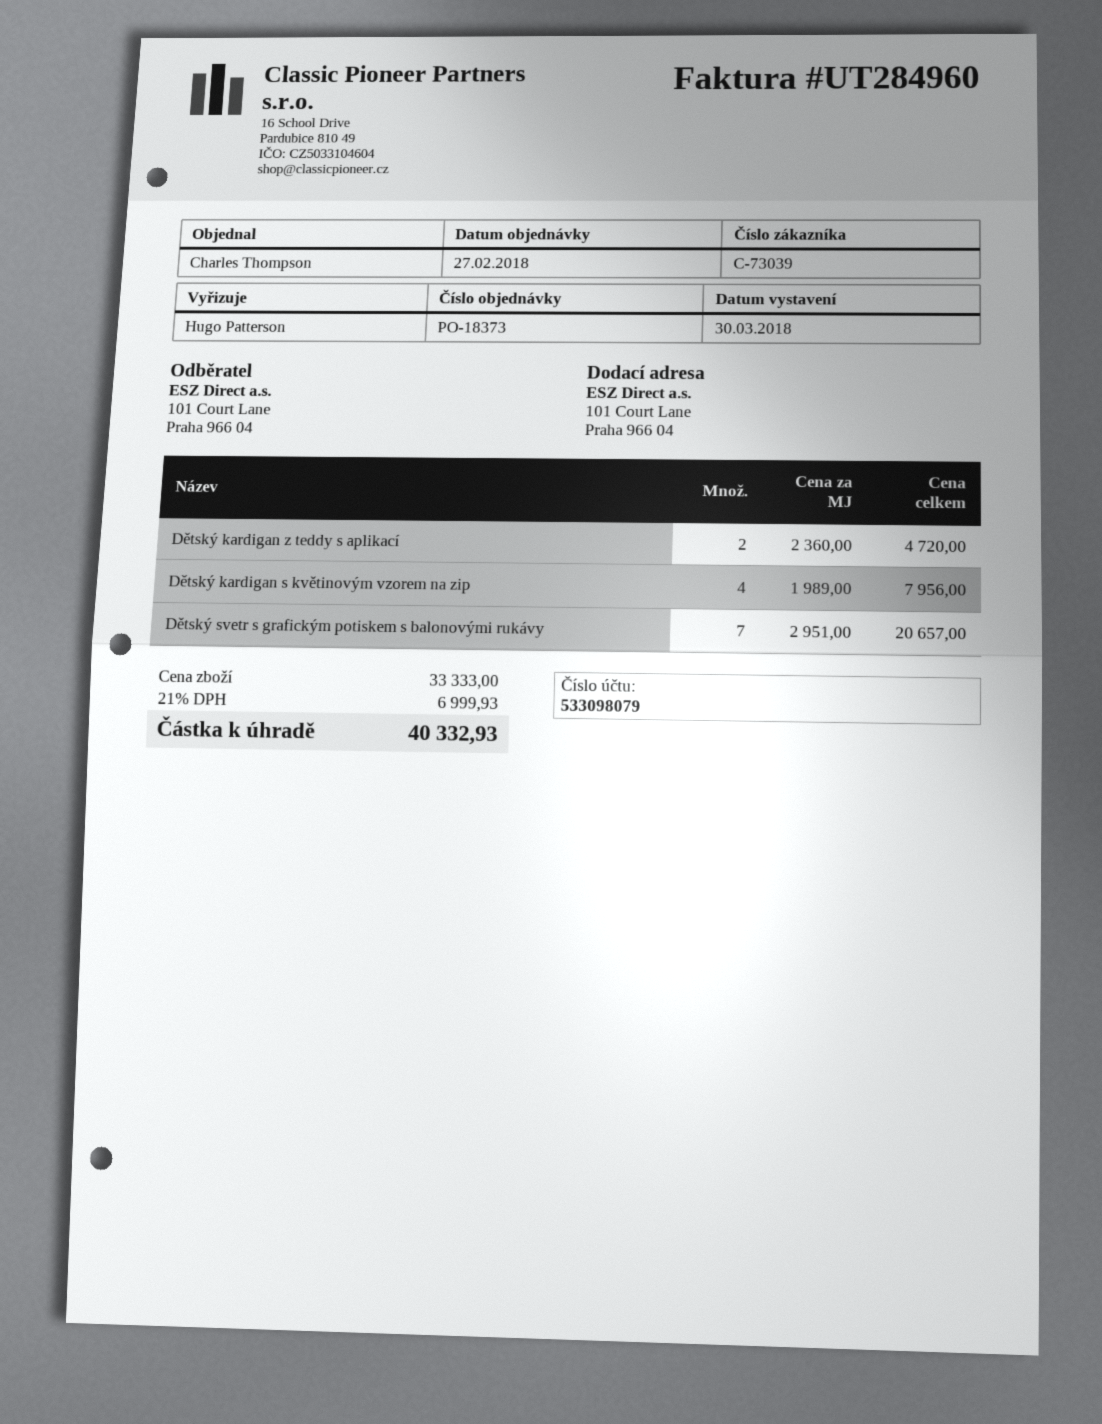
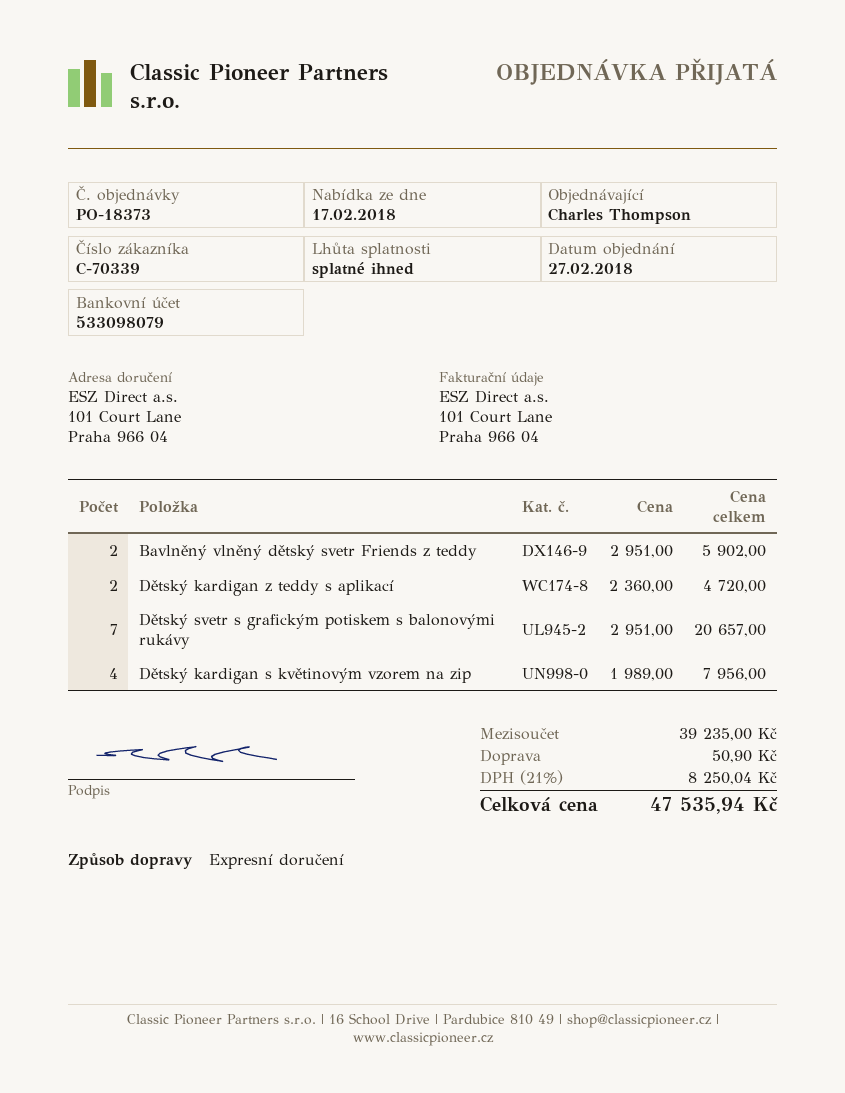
customer number: C-73039 -> C-70339
Bavlněný vlněný dětský svetr Friends z teddy: none -> 2 x 2951.00 = 5902.00
subtotal: 33333.00 -> 39235.00
shipping: none -> 50.90
tax: 21% = 6999.93 -> 21% = 8250.04
total: 40332.93 -> 47535.94

